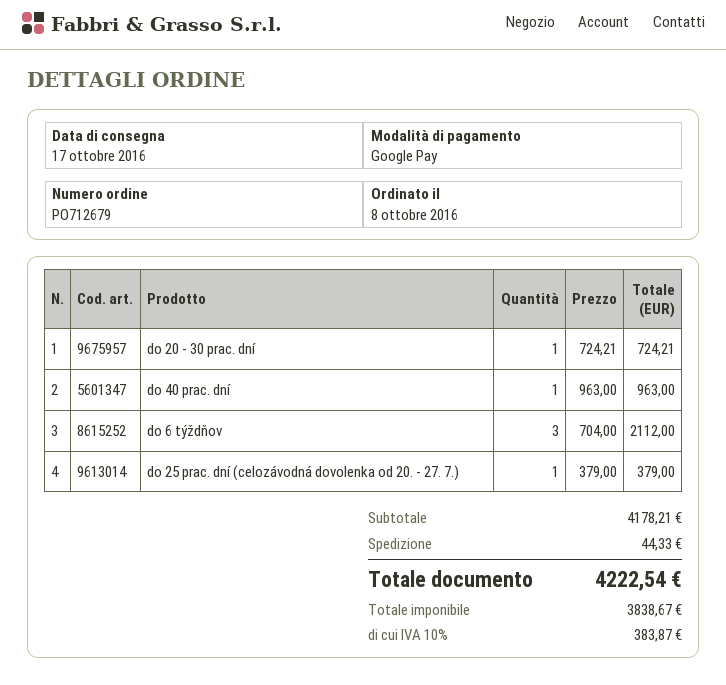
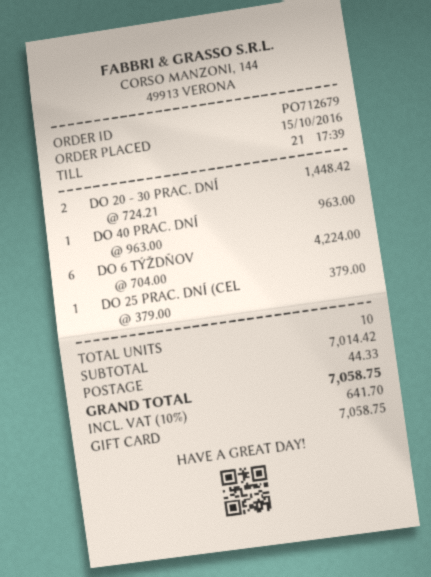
order date: 2016-10-08 -> 2016-10-15
payment method: Google Pay -> gift card
do 20 - 30 prac. dní: 1 x 724.21 = 724.21 -> 2 x 724.21 = 1448.42
do 6 týždňov: 3 x 704.00 = 2112.00 -> 6 x 704.00 = 4224.00
subtotal: 4178.21 -> 7014.42
tax: 10% = 383.87 -> 10% = 641.70
total: 4222.54 -> 7058.75

